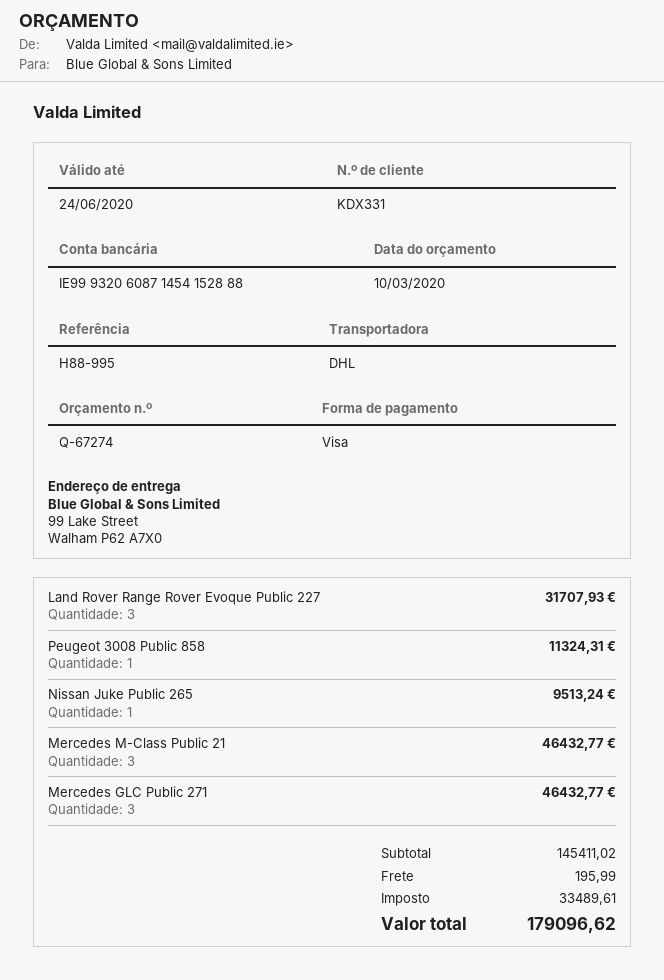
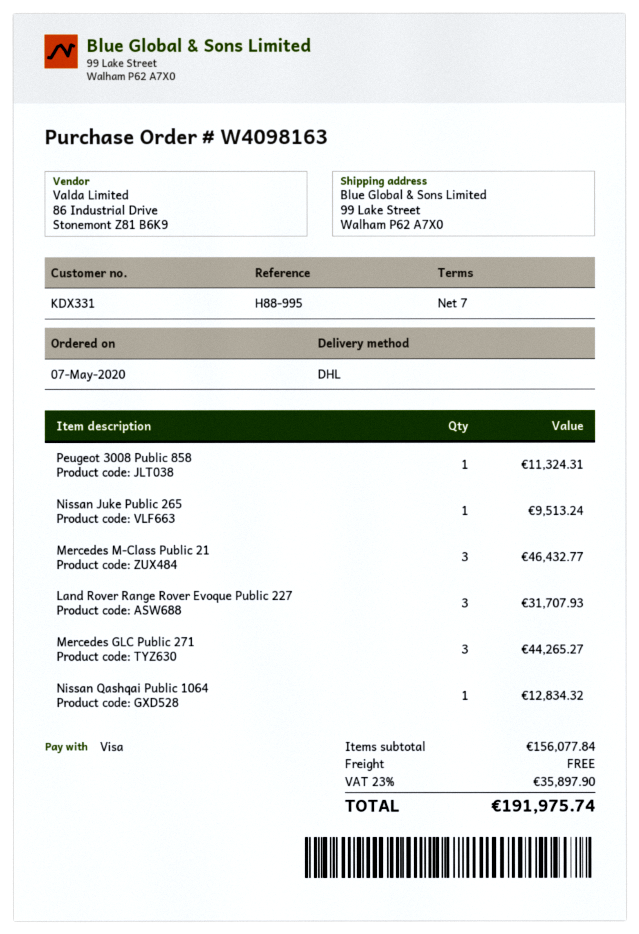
Mercedes GLC Public 271: 3 for 46432.77 -> 3 for 44265.27
Nissan Qashqai Public 1064: none -> 1 for 12834.32
subtotal: 145411.02 -> 156077.84
shipping: 195.99 -> 0.00
tax: 33489.61 -> 35897.90
total: 179096.62 -> 191975.74

